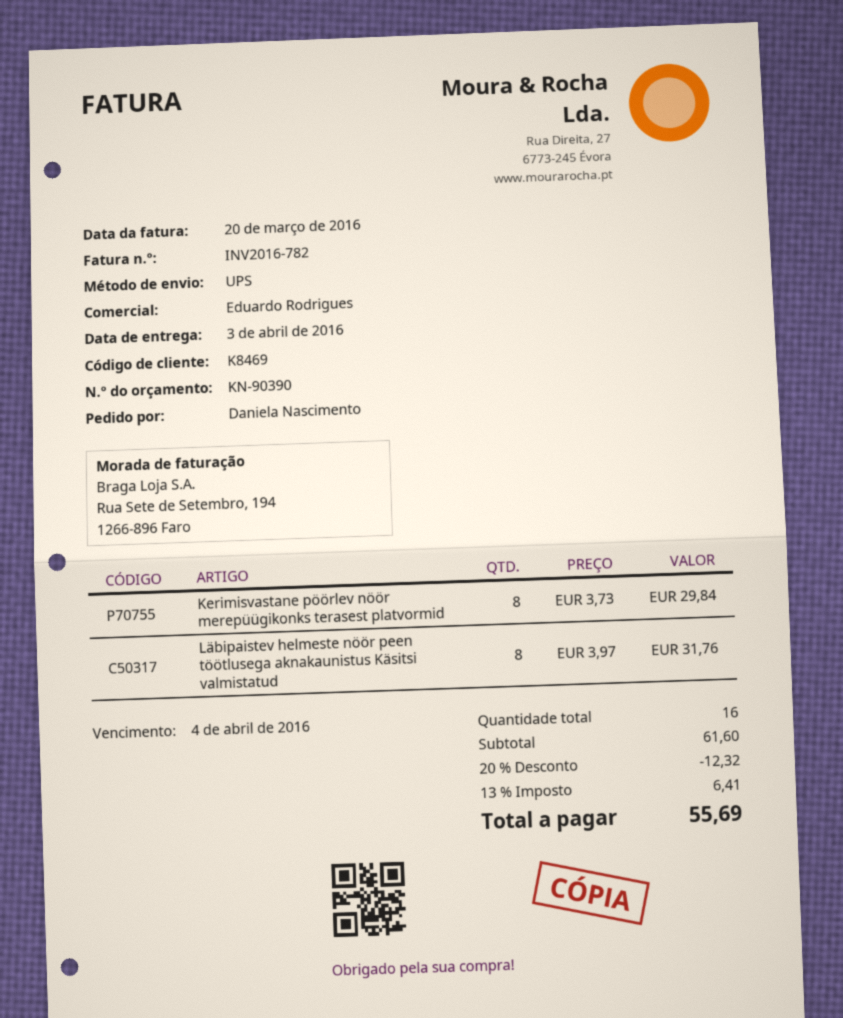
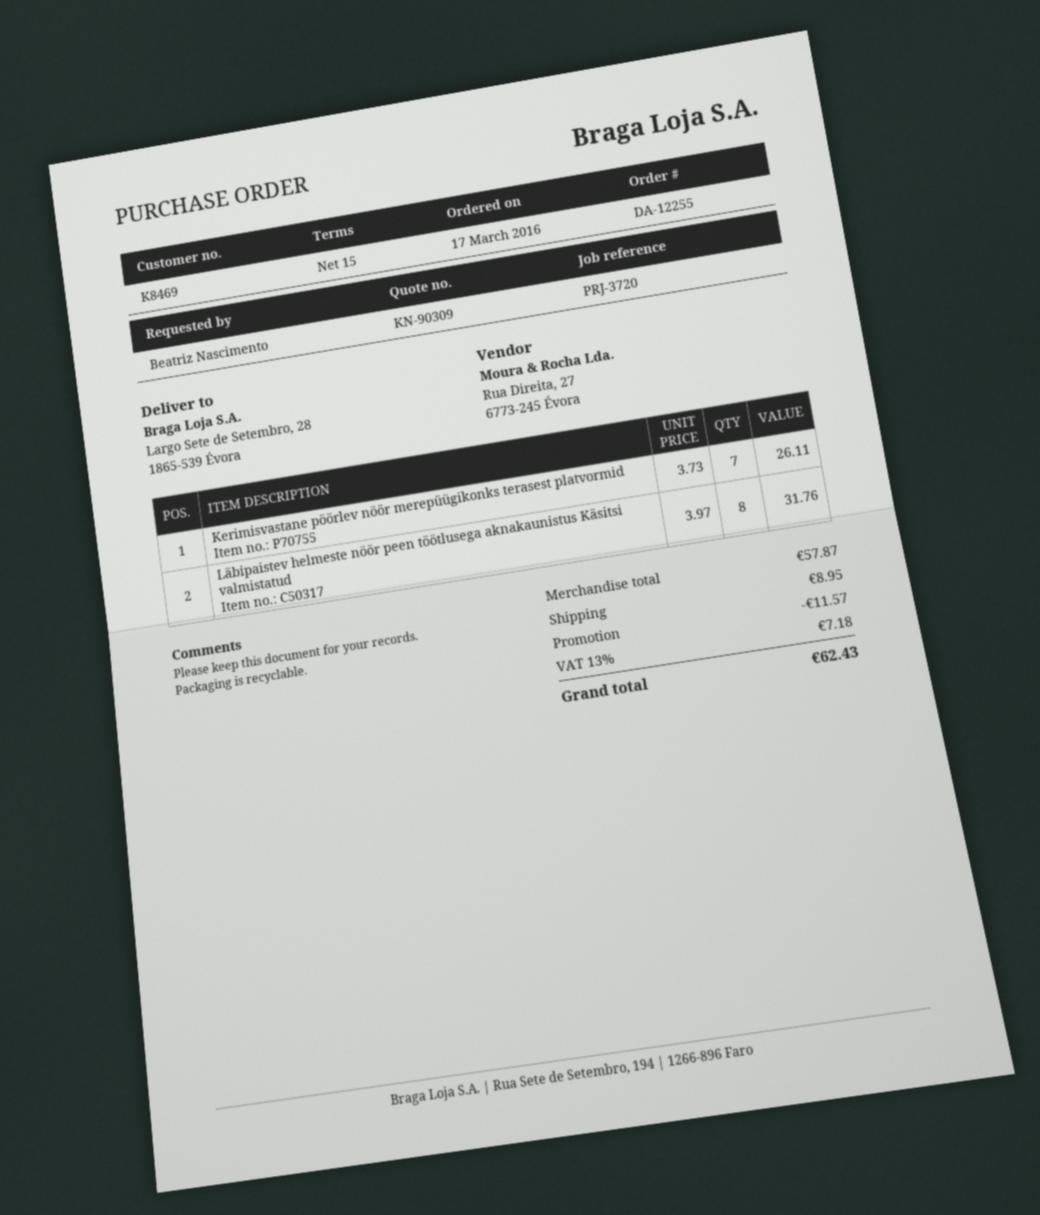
quote number: KN-90390 -> KN-90309
ordered by: Daniela Nascimento -> Beatriz Nascimento
Kerimisvastane pöörlev nöör merepüügikonks terasest platvormid: 8 x 3.73 = 29.84 -> 7 x 3.73 = 26.11
subtotal: 61.60 -> 57.87
discount: 12.32 -> 11.57
shipping: none -> 8.95
tax: 13% = 6.41 -> 13% = 7.18
total: 55.69 -> 62.43

